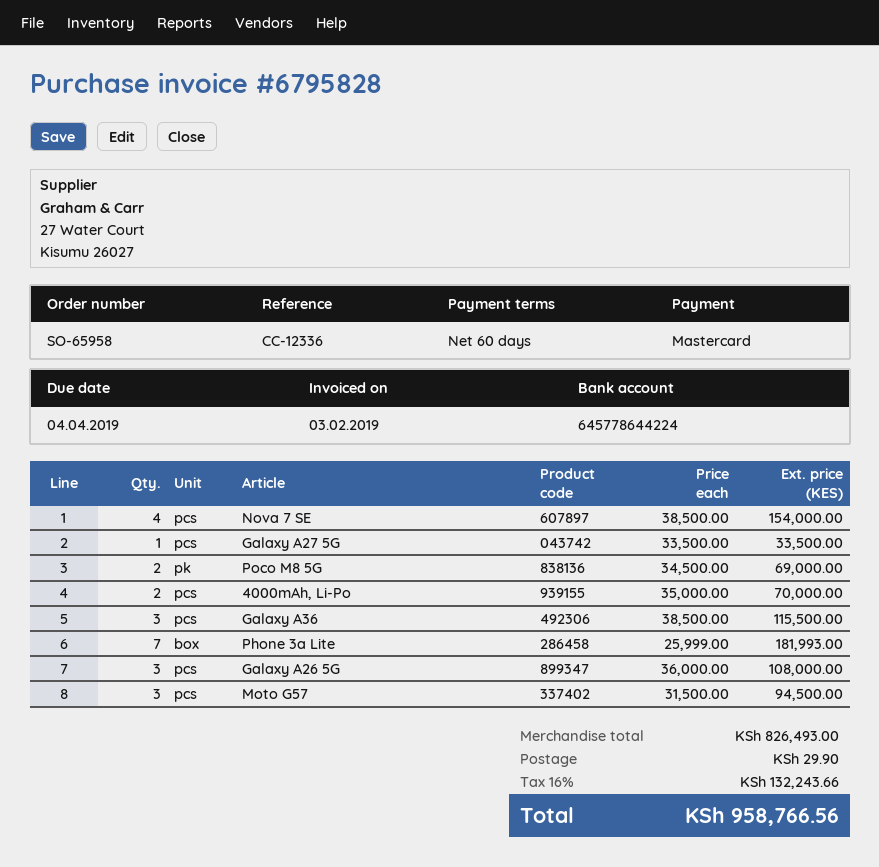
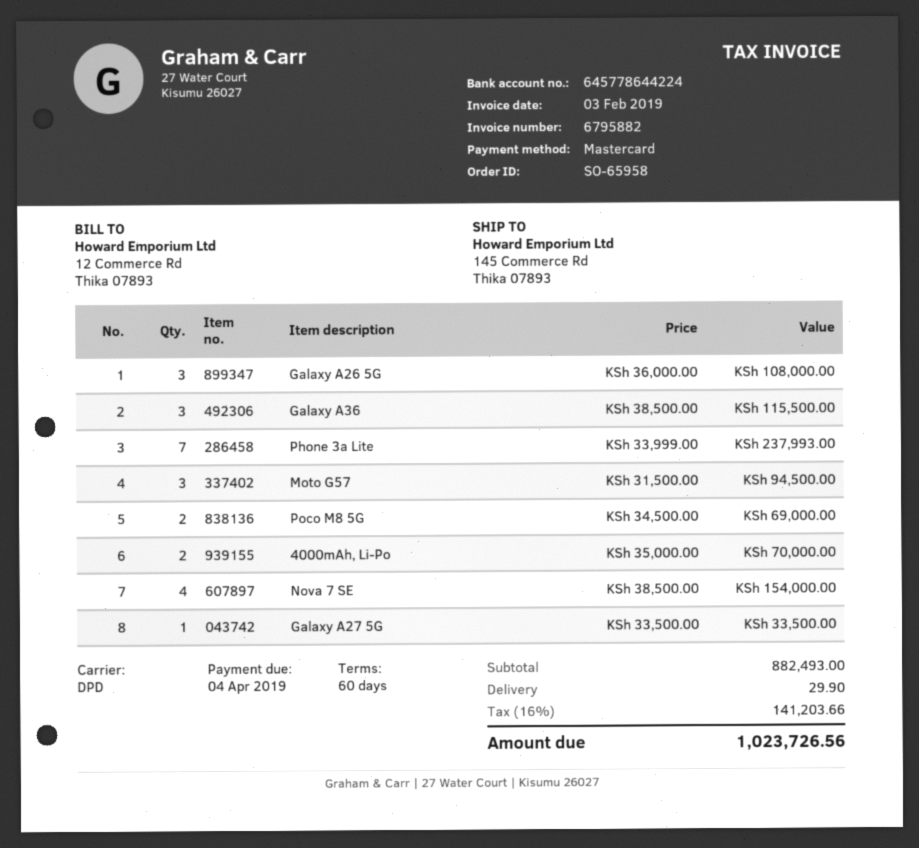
invoice number: 6795828 -> 6795882
Phone 3a Lite: 7 x 25999.00 = 181993.00 -> 7 x 33999.00 = 237993.00
subtotal: 826493.00 -> 882493.00
tax: 16% = 132243.66 -> 16% = 141203.66
total: 958766.56 -> 1023726.56

